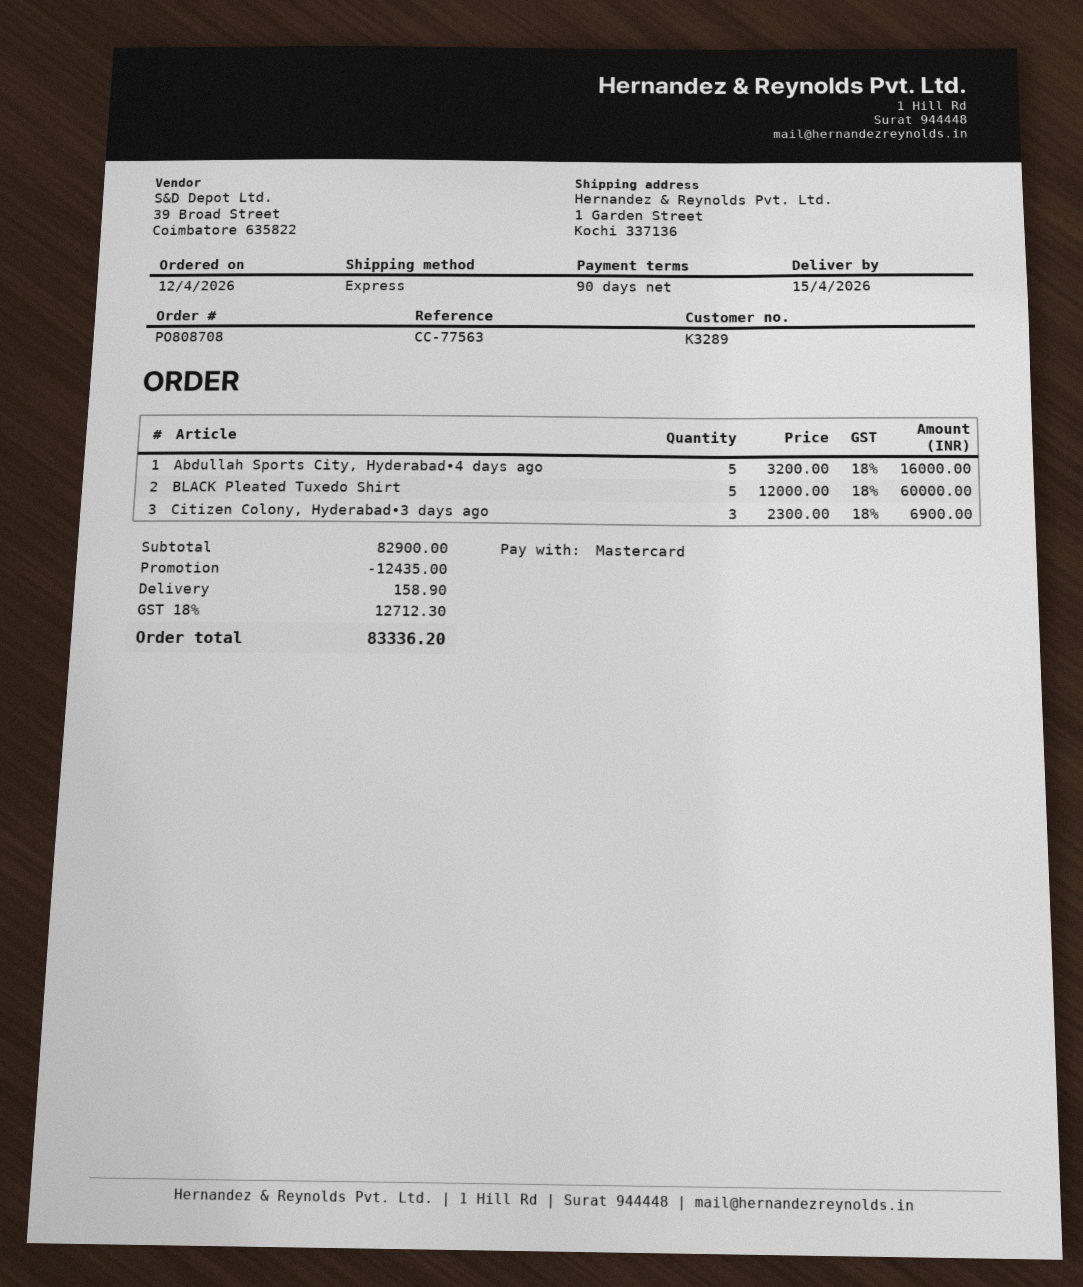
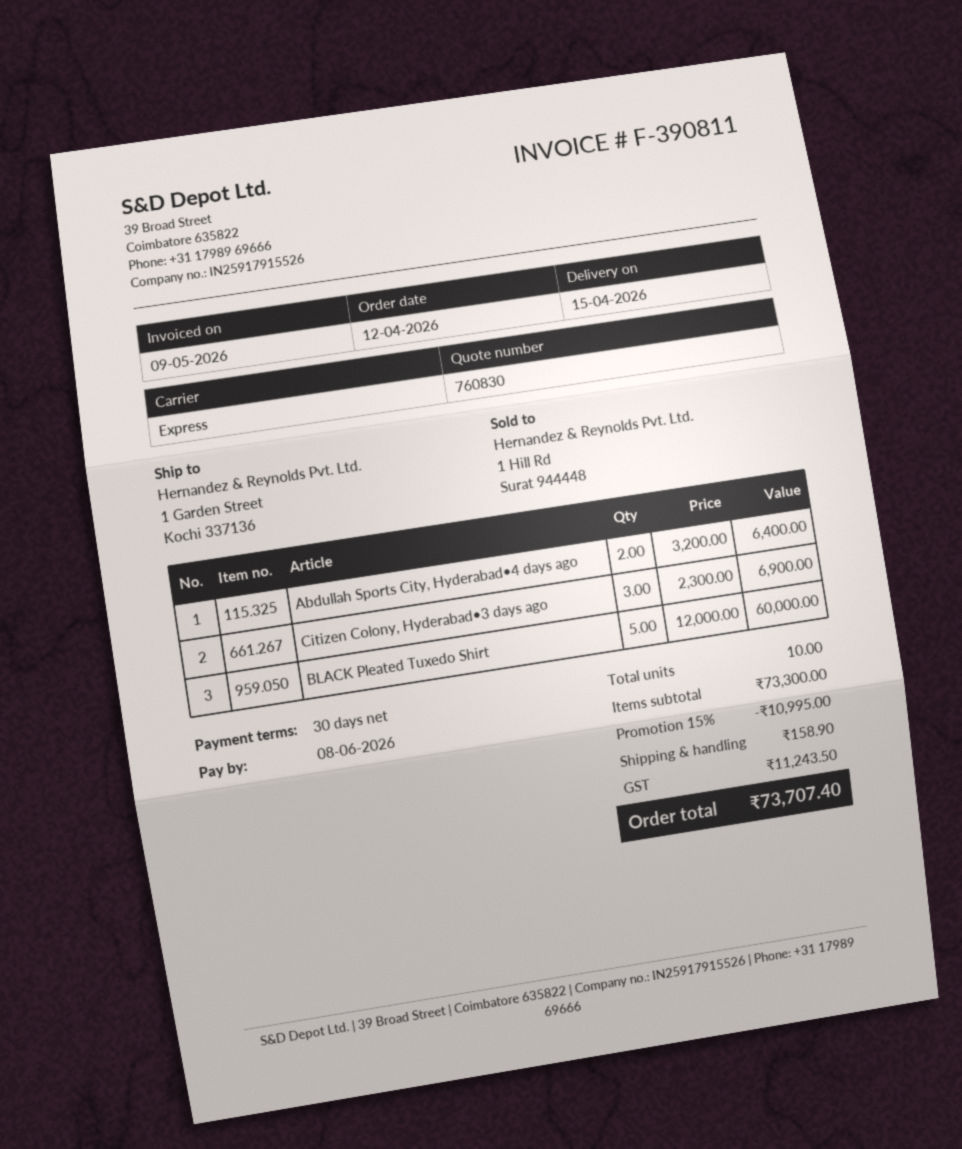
payment terms: 90 days -> 30 days
Abdullah Sports City, Hyderabad•4 days ago: 5 x 3200.00 = 16000.00 -> 2 x 3200.00 = 6400.00
subtotal: 82900.00 -> 73300.00
discount: 12435.00 -> 10995.00
tax: 12712.30 -> 11243.50
total: 83336.20 -> 73707.40

